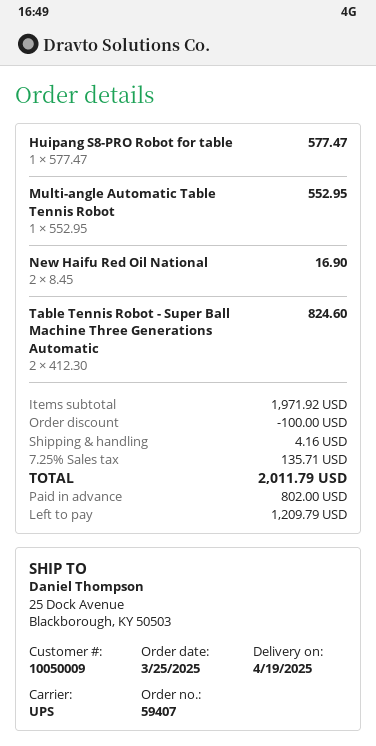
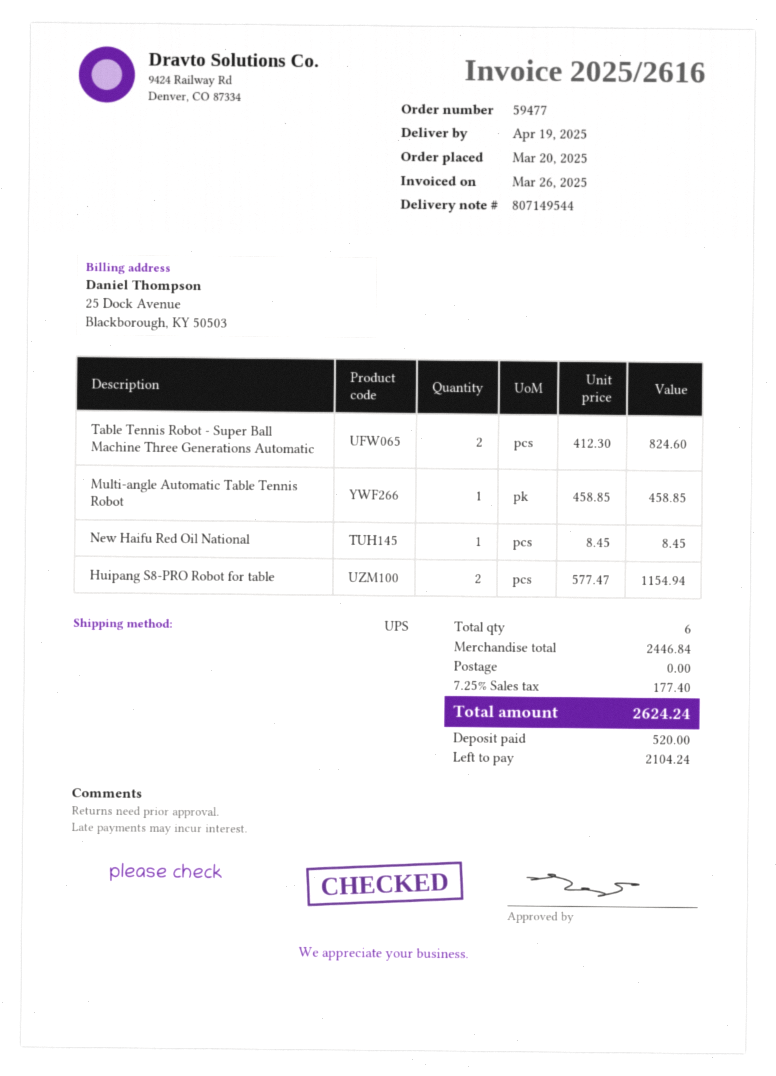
order number: 59407 -> 59477
order date: 2025-03-25 -> 2025-03-20
Huipang S8-PRO Robot for table: 1 x 577.47 = 577.47 -> 2 x 577.47 = 1154.94
Multi-angle Automatic Table Tennis Robot: 1 x 552.95 = 552.95 -> 1 x 458.85 = 458.85
New Haifu Red Oil National: 2 x 8.45 = 16.90 -> 1 x 8.45 = 8.45
subtotal: 1971.92 -> 2446.84
discount: 100.00 -> none
shipping: 4.16 -> 0.00
tax: 7.25% = 135.71 -> 7.25% = 177.40
total: 2011.79 -> 2624.24
deposit: 802.00 -> 520.00
balance: 1209.79 -> 2104.24

